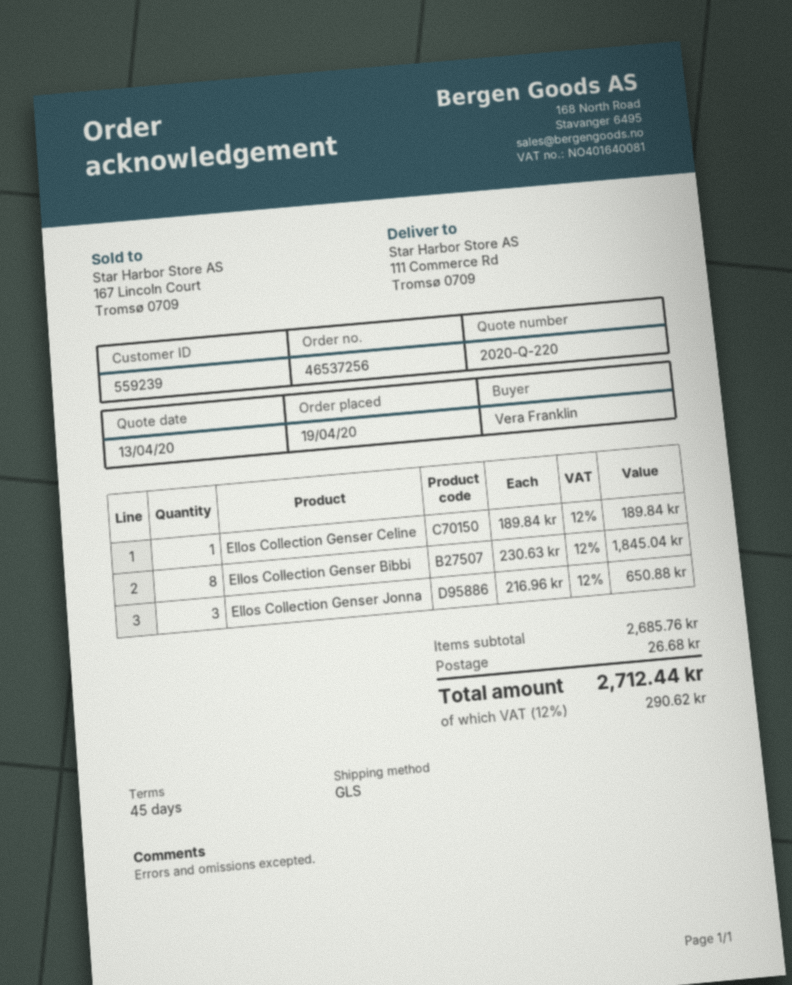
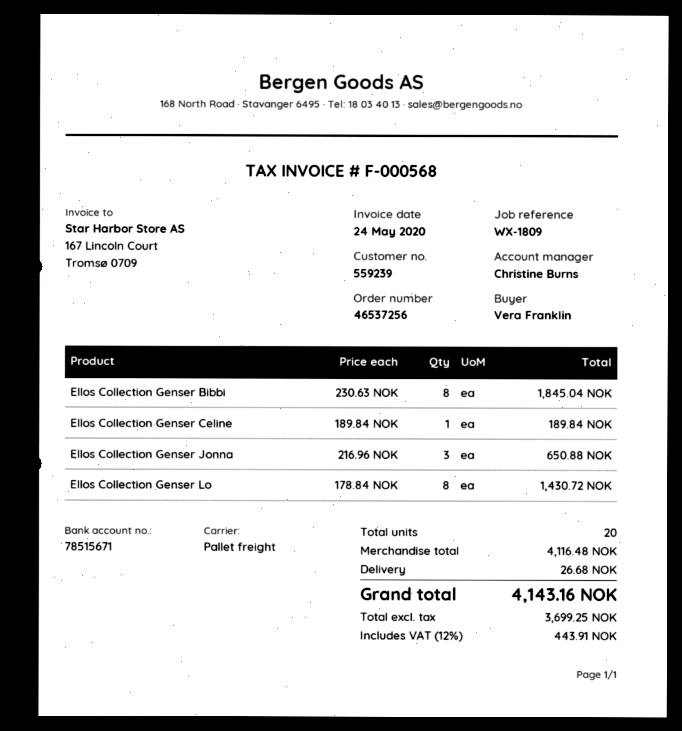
shipping method: GLS -> pallet freight
Ellos Collection Genser Lo: none -> 8 x 178.84 = 1430.72
subtotal: 2685.76 -> 4116.48
tax: 12% = 290.62 -> 12% = 443.91
total: 2712.44 -> 4143.16

